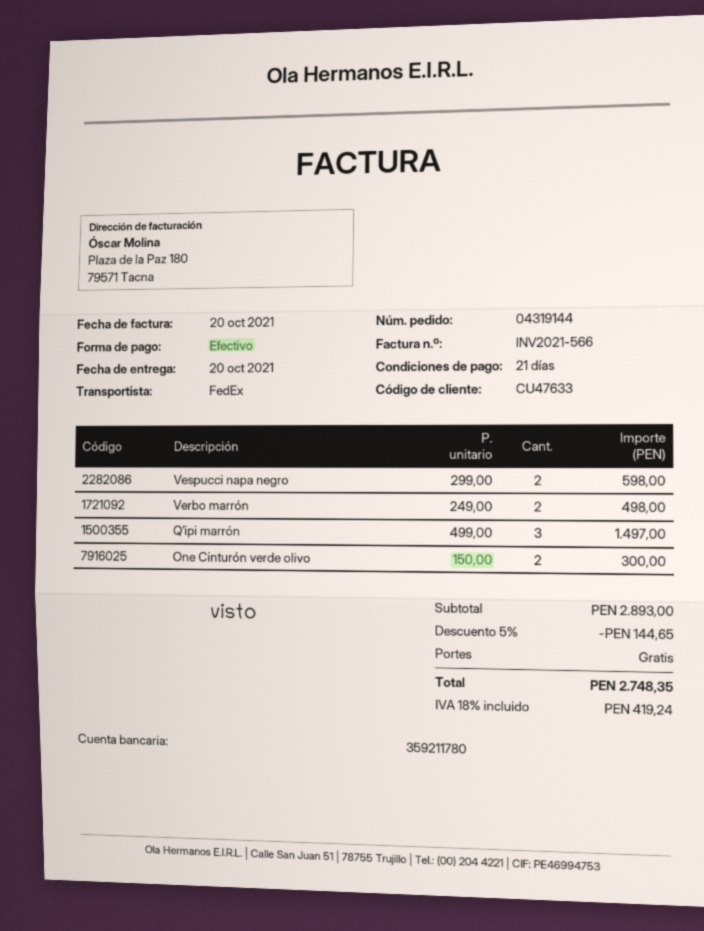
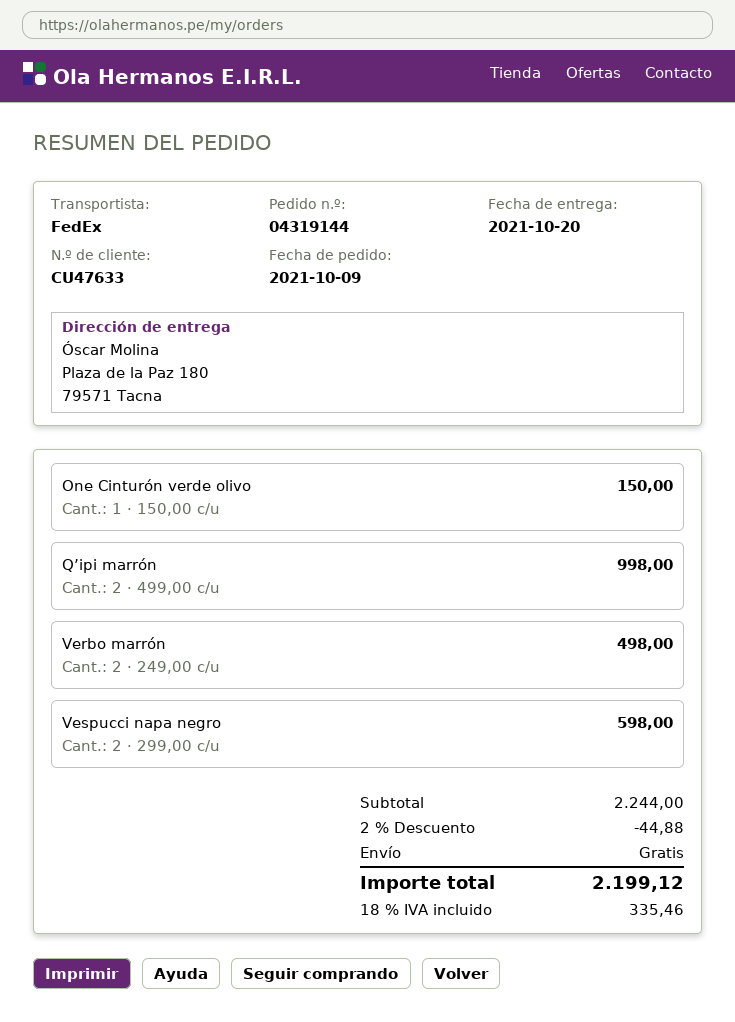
Q’ipi marrón: 3 x 499.00 = 1497.00 -> 2 x 499.00 = 998.00
One Cinturón verde olivo: 2 x 150.00 = 300.00 -> 1 x 150.00 = 150.00
subtotal: 2893.00 -> 2244.00
discount: 5% = 144.65 -> 2% = 44.88
tax: 18% = 419.24 -> 18% = 335.46
total: 2748.35 -> 2199.12

